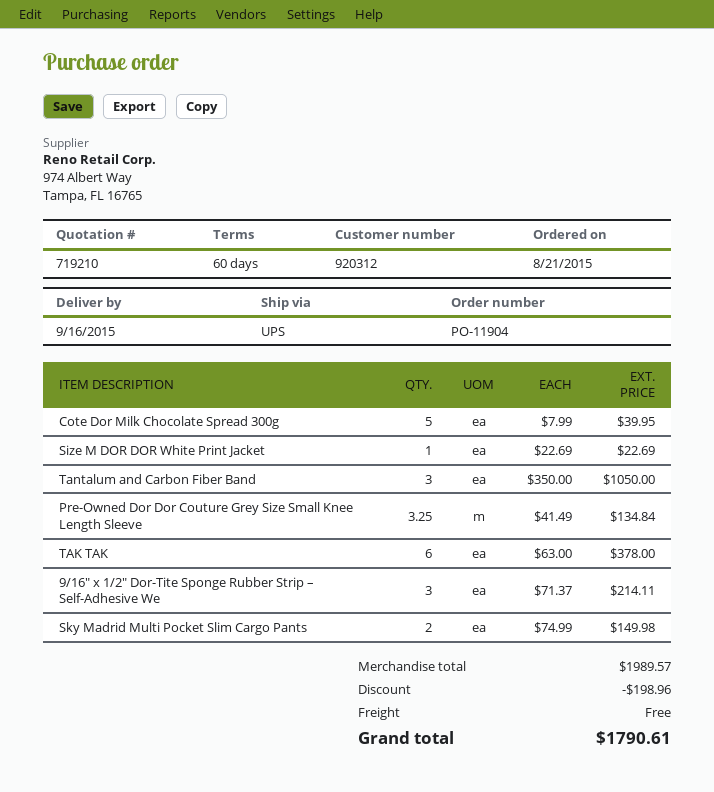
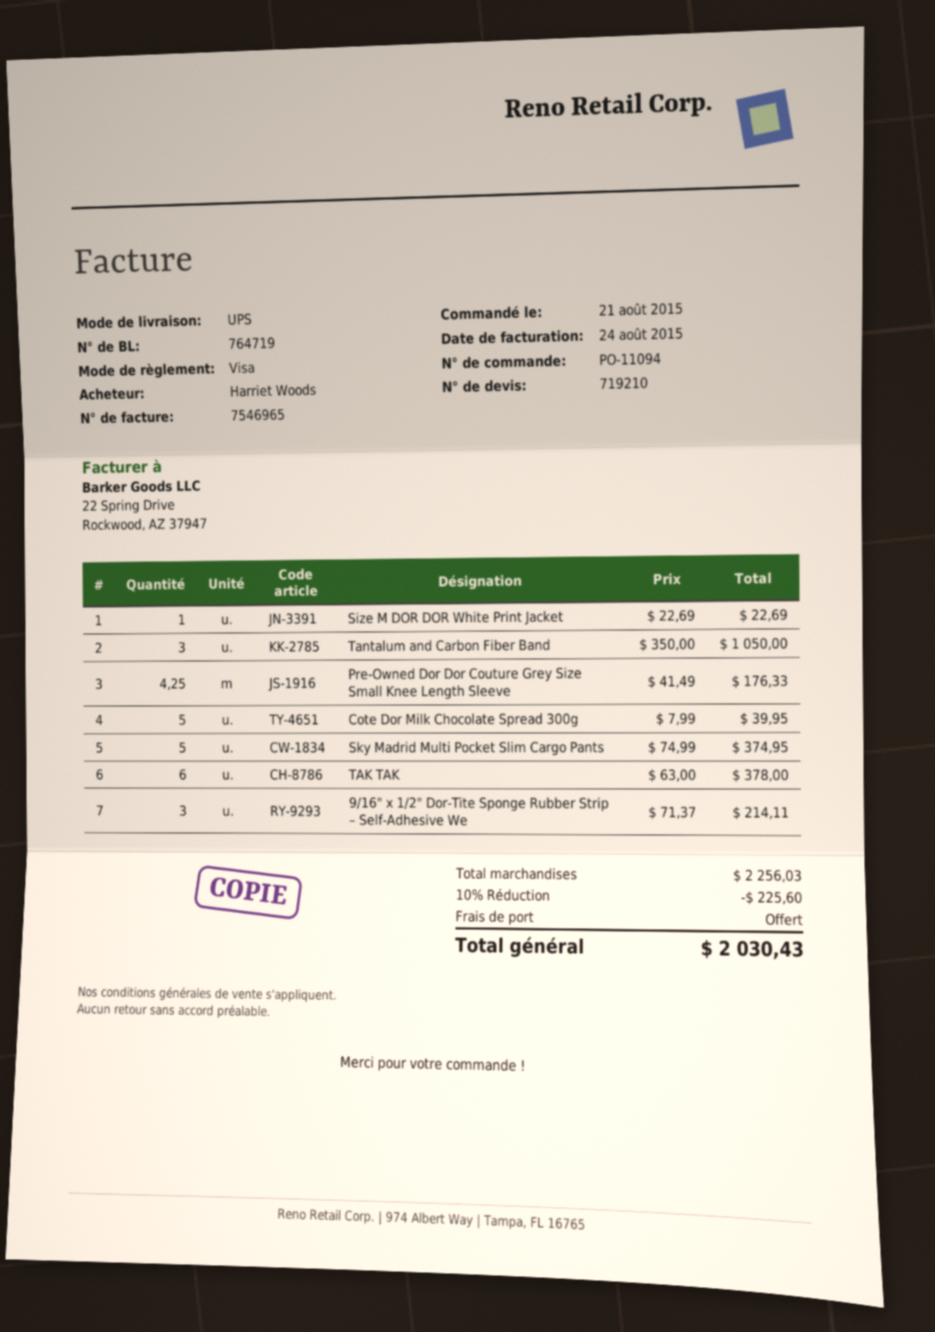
order number: PO-11904 -> PO-11094
Pre-Owned Dor Dor Couture Grey Size Small Knee Length Sleeve: 3.25 x 41.49 = 134.84 -> 4.25 x 41.49 = 176.33
Sky Madrid Multi Pocket Slim Cargo Pants: 2 x 74.99 = 149.98 -> 5 x 74.99 = 374.95
subtotal: 1989.57 -> 2256.03
discount: 198.96 -> 225.60
total: 1790.61 -> 2030.43

